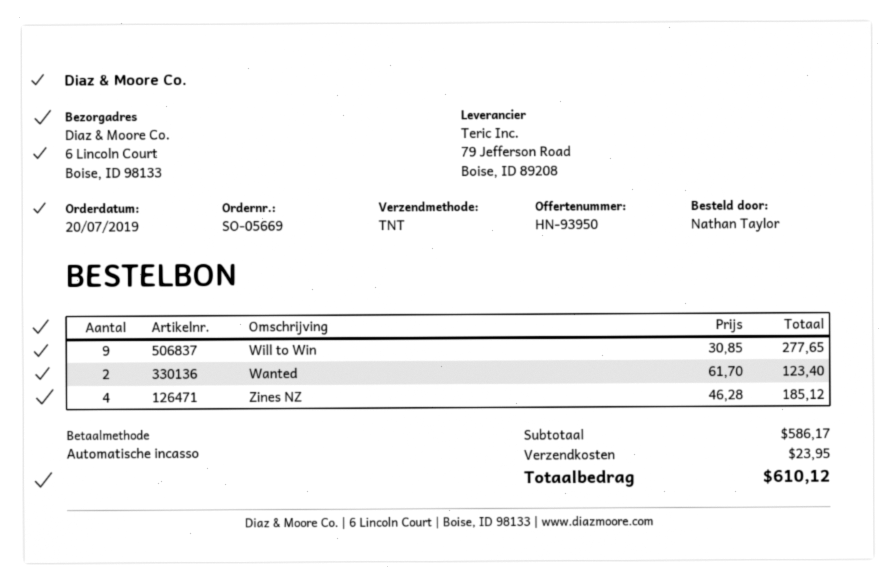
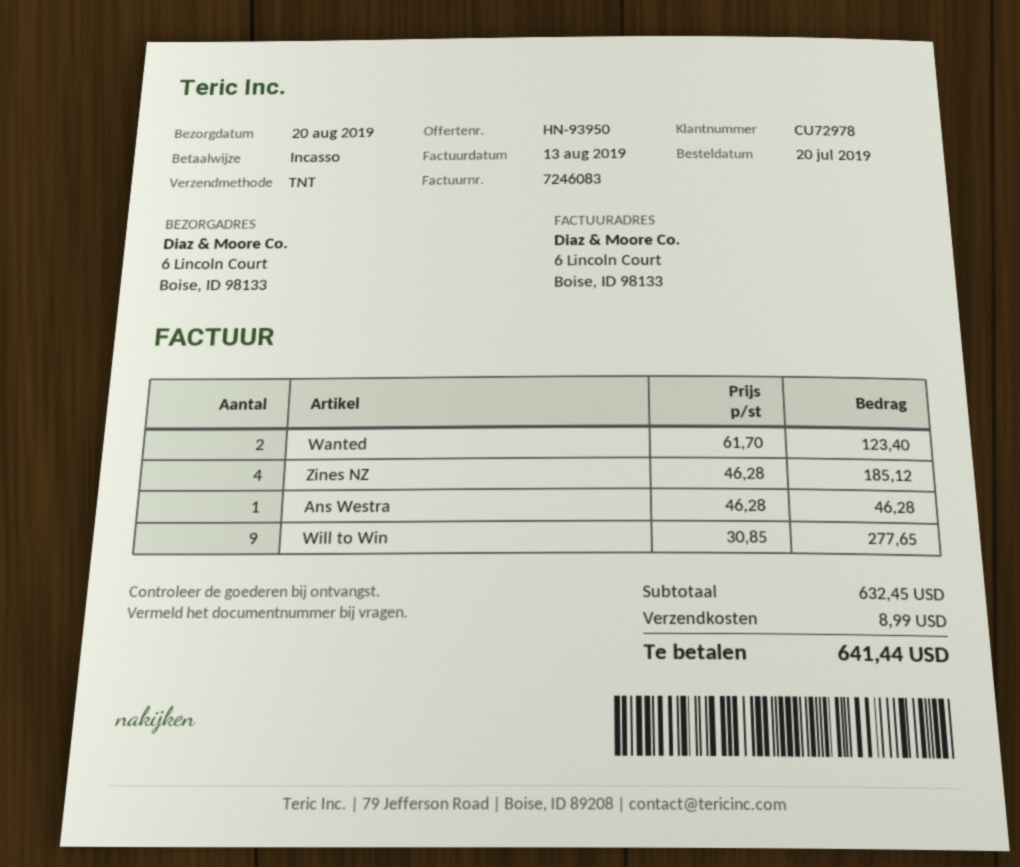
Ans Westra: none -> 1 x 46.28 = 46.28
subtotal: 586.17 -> 632.45
shipping: 23.95 -> 8.99
total: 610.12 -> 641.44

